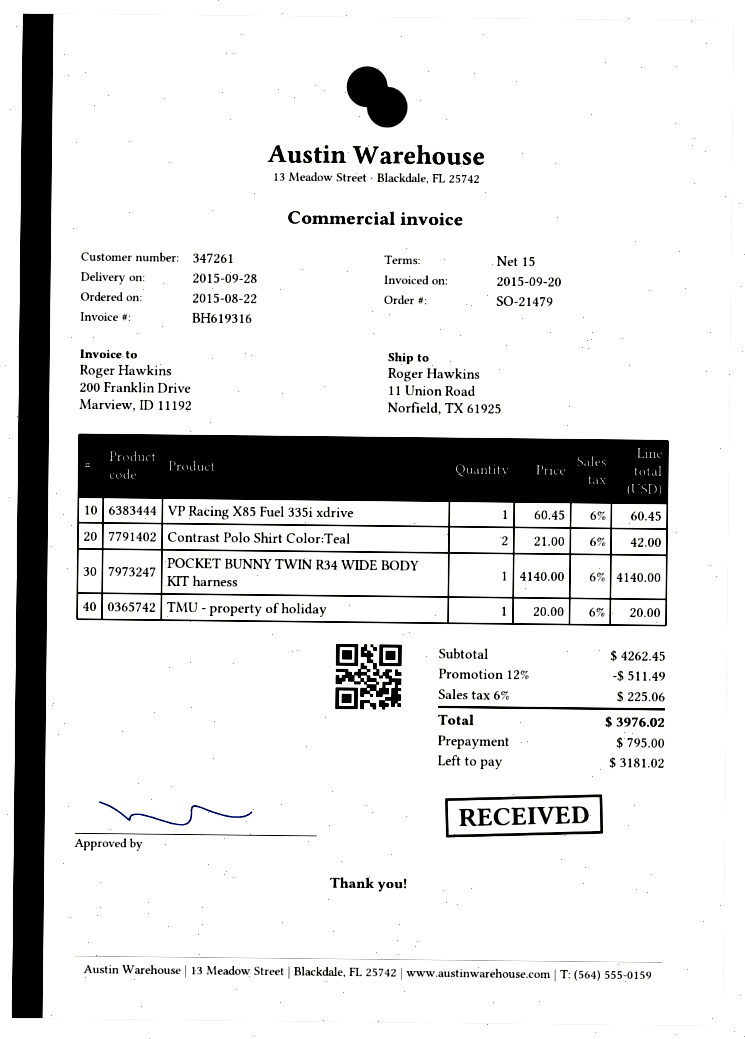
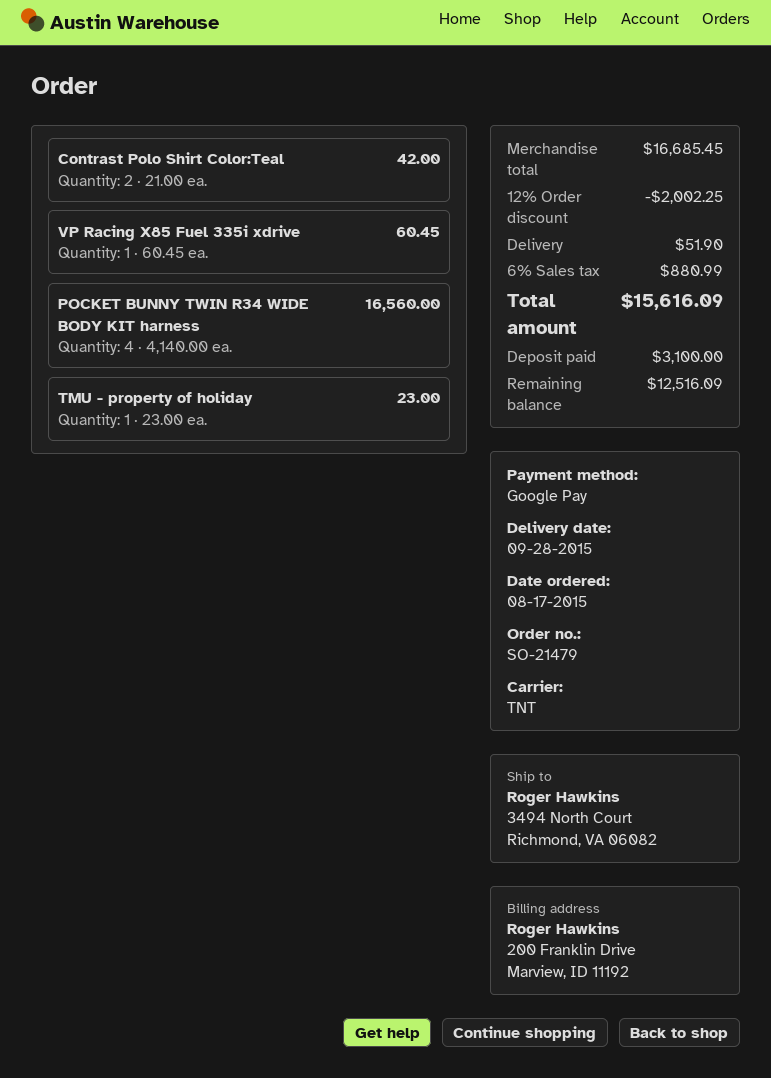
order date: 2015-08-22 -> 2015-08-17
ship to: 11 Union Road, Norfield, TX 61925 -> 3494 North Court, Richmond, VA 06082
POCKET BUNNY TWIN R34 WIDE BODY KIT harness: 1 x 4140.00 = 4140.00 -> 4 x 4140.00 = 16560.00
TMU - property of holiday: 1 x 20.00 = 20.00 -> 1 x 23.00 = 23.00
subtotal: 4262.45 -> 16685.45
discount: 12% = 511.49 -> 12% = 2002.25
shipping: none -> 51.90
tax: 6% = 225.06 -> 6% = 880.99
total: 3976.02 -> 15616.09
deposit: 795.00 -> 3100.00
balance: 3181.02 -> 12516.09

